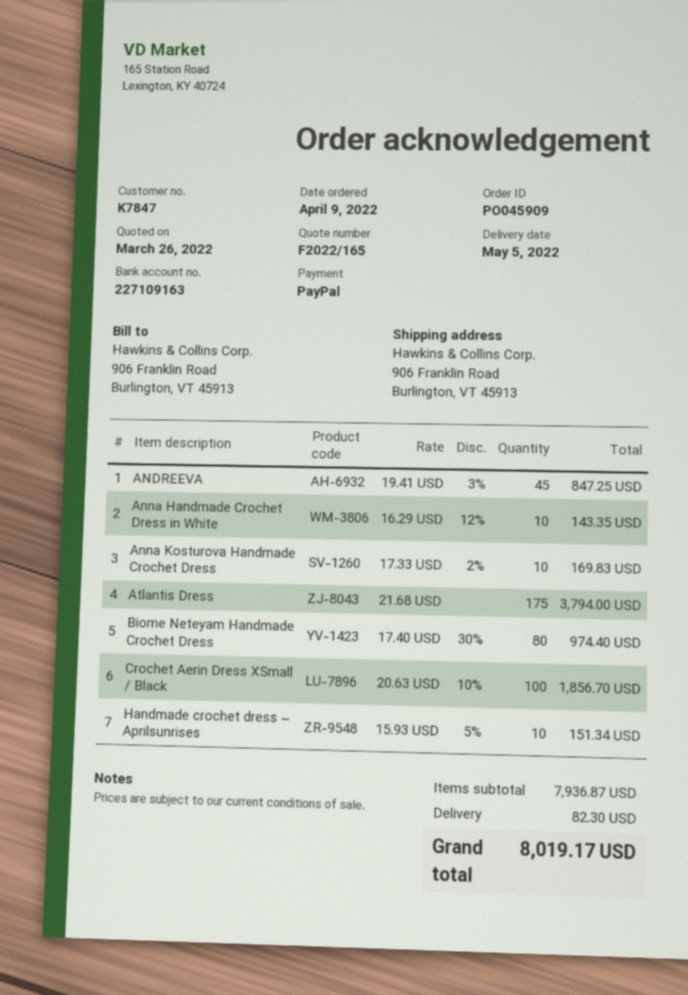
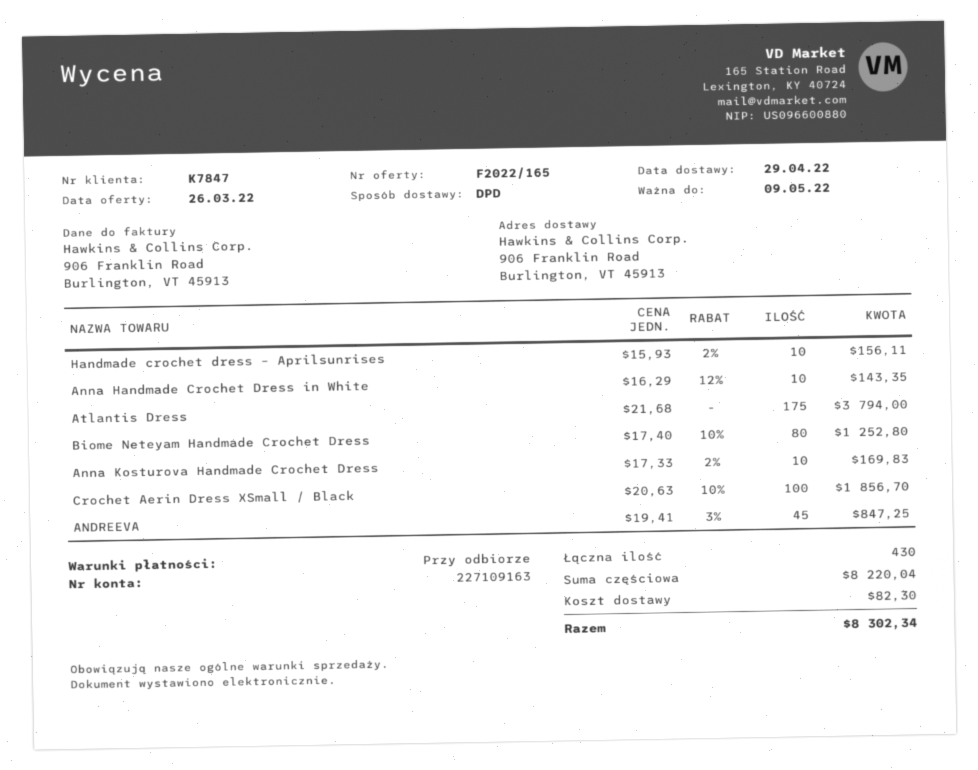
delivery date: 2022-05-05 -> 2022-04-29
Biome Neteyam Handmade Crochet Dress: 80 x 17.40 - 30% = 974.40 -> 80 x 17.40 - 10% = 1252.80
Handmade crochet dress – Aprilsunrises: 10 x 15.93 - 5% = 151.34 -> 10 x 15.93 - 2% = 156.11
subtotal: 7936.87 -> 8220.04
total: 8019.17 -> 8302.34

